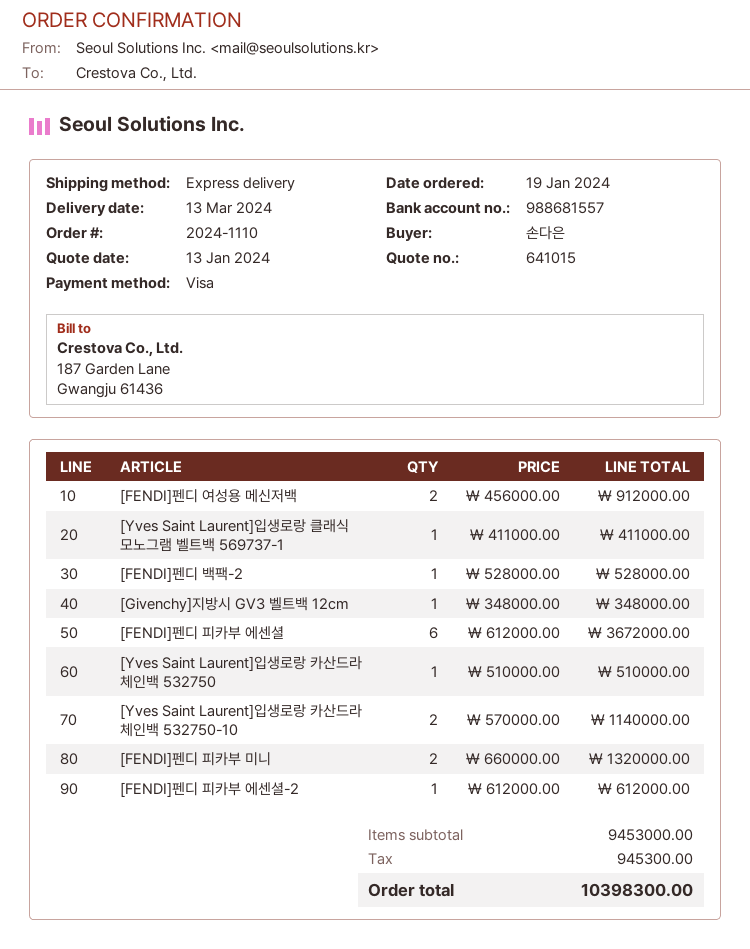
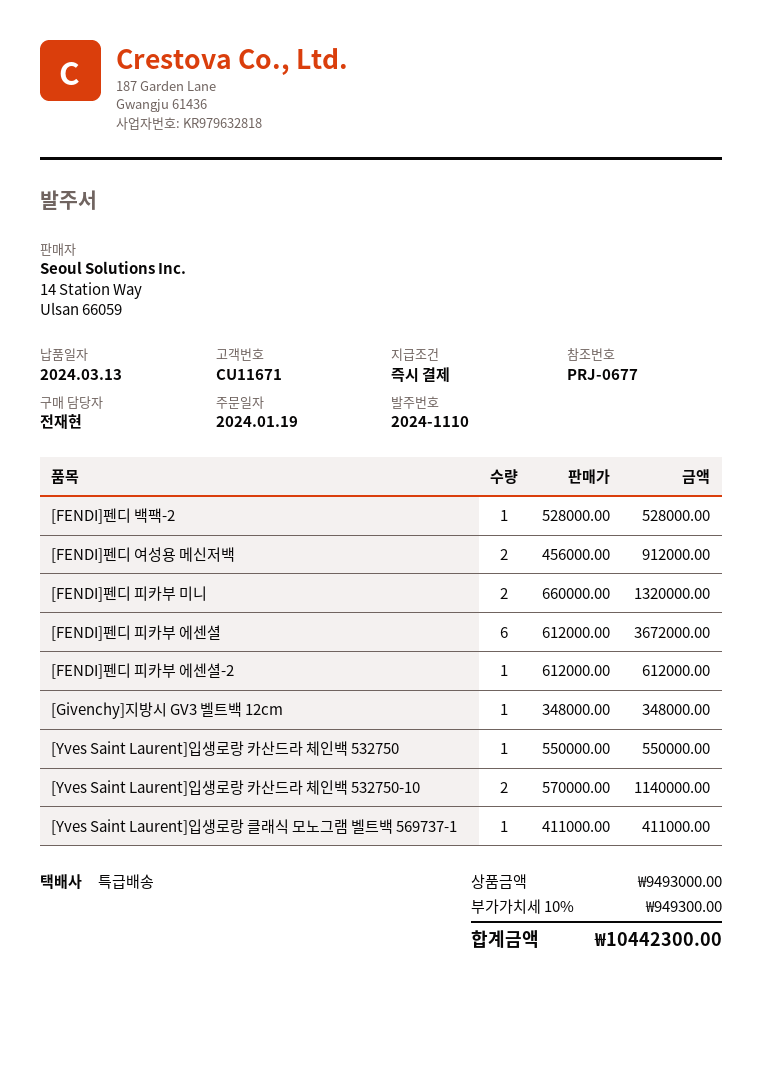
ordered by: 손다은 -> 전재현
[Yves Saint Laurent]입생로랑 카산드라 체인백 532750: 1 x 510000.00 = 510000.00 -> 1 x 550000.00 = 550000.00
subtotal: 9453000.00 -> 9493000.00
tax: 945300.00 -> 949300.00
total: 10398300.00 -> 10442300.00

